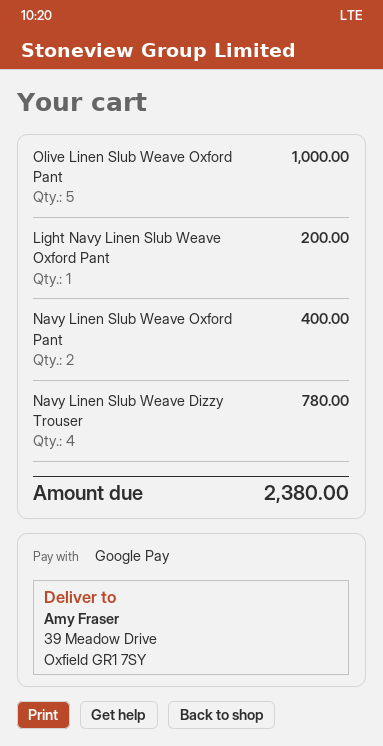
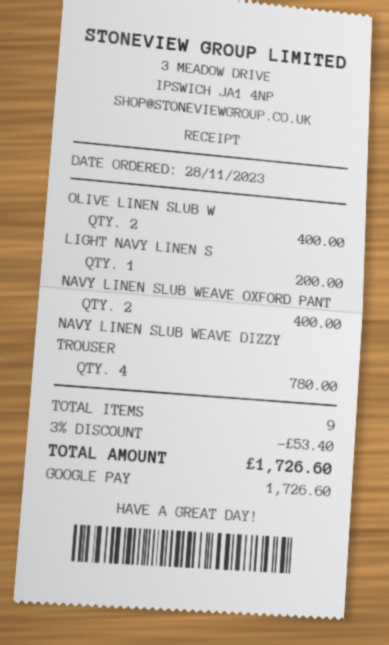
Olive Linen Slub Weave Oxford Pant: 5 for 1000.00 -> 2 for 400.00
discount: none -> 3% = 53.40
total: 2380.00 -> 1726.60

